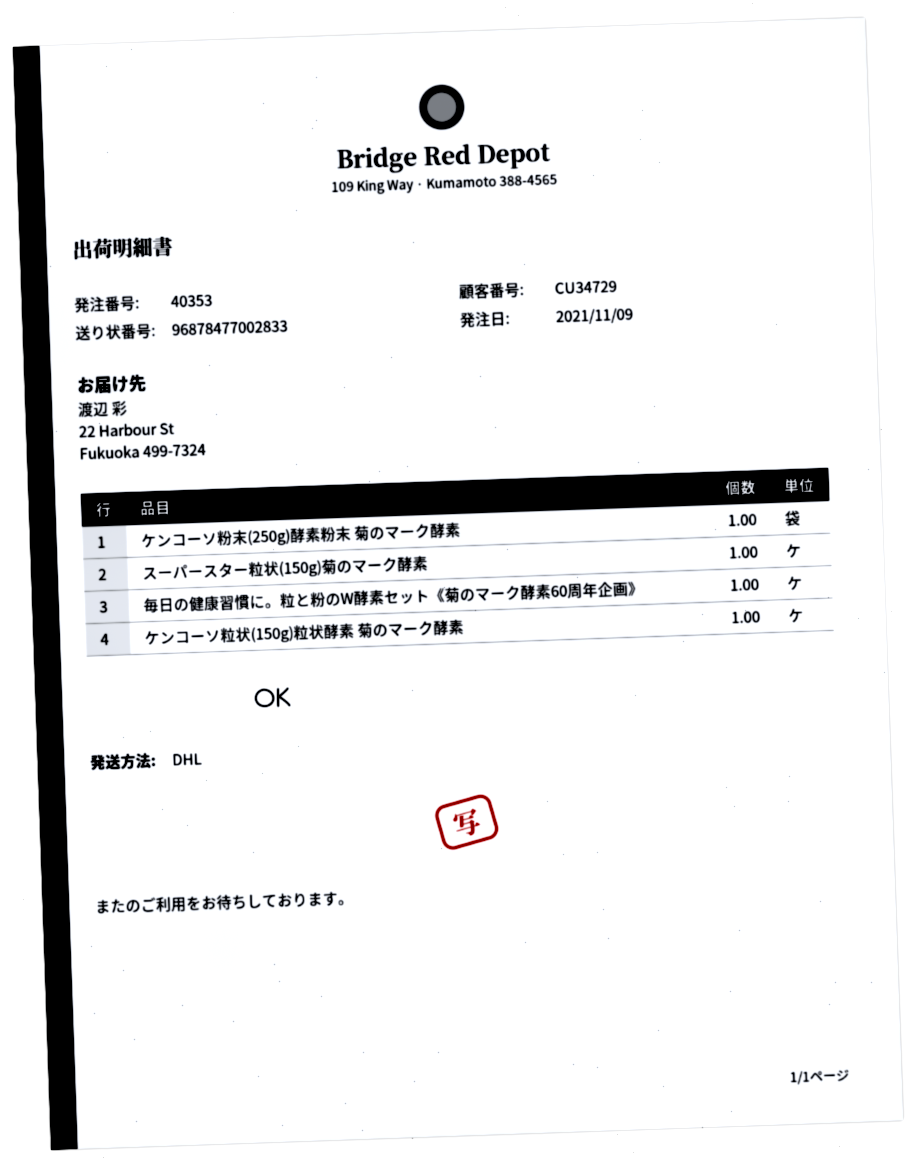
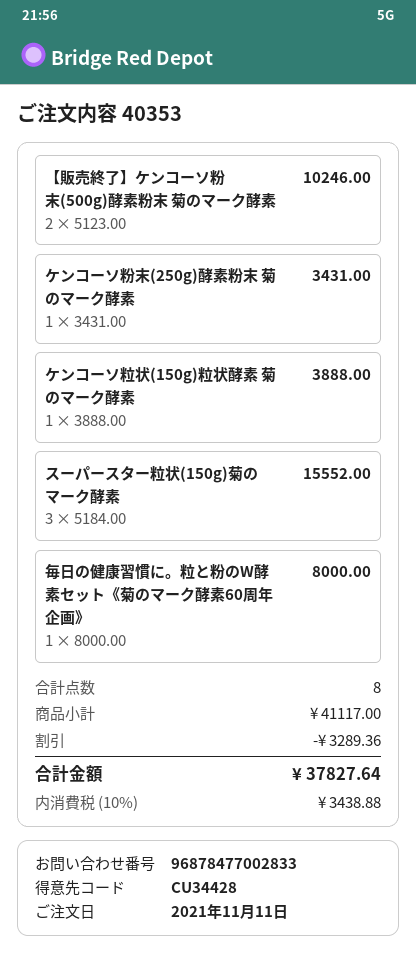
order date: 2021-11-09 -> 2021-11-11
customer number: CU34729 -> CU34428
スーパースター粒状(150g)菊のマーク酵素: 1 -> 3
【販売終了】ケンコーソ粉末(500g)酵素粉末 菊のマーク酵素: none -> 2

